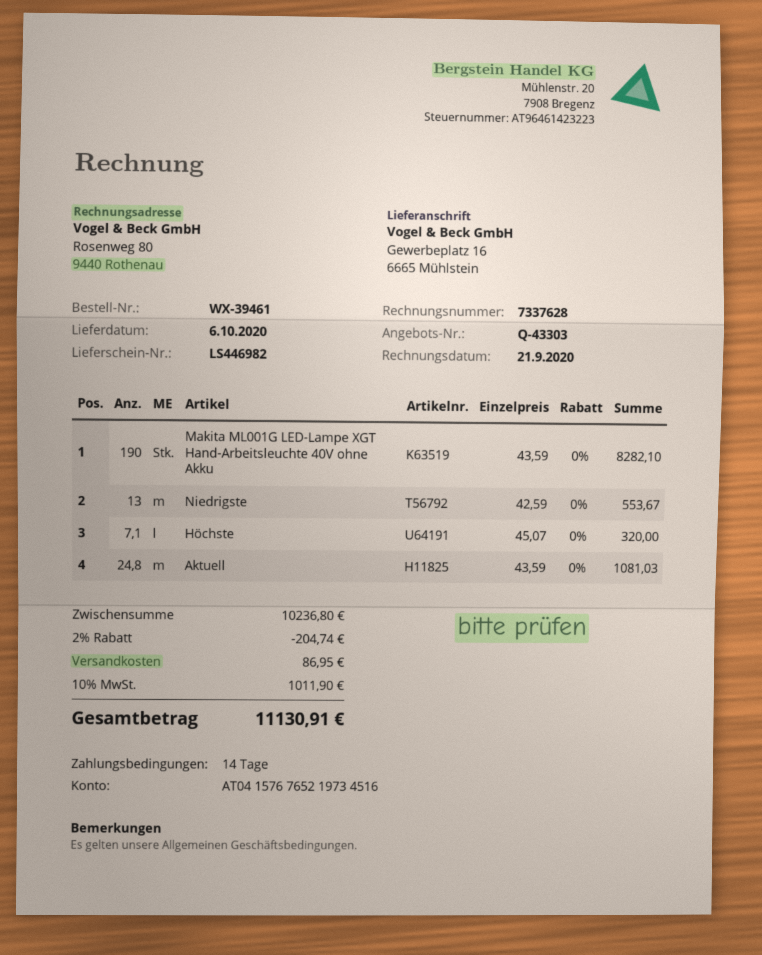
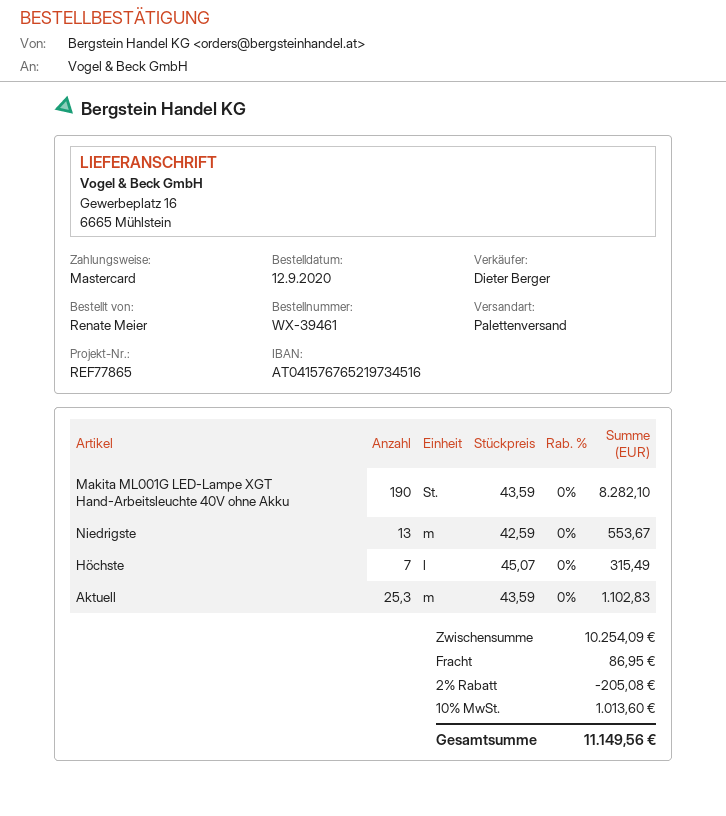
Höchste: 7.1 x 45.07 = 320.00 -> 7 x 45.07 = 315.49
Aktuell: 24.8 x 43.59 = 1081.03 -> 25.3 x 43.59 = 1102.83
subtotal: 10236.80 -> 10254.09
discount: 2% = 204.74 -> 2% = 205.08
tax: 10% = 1011.90 -> 10% = 1013.60
total: 11130.91 -> 11149.56

